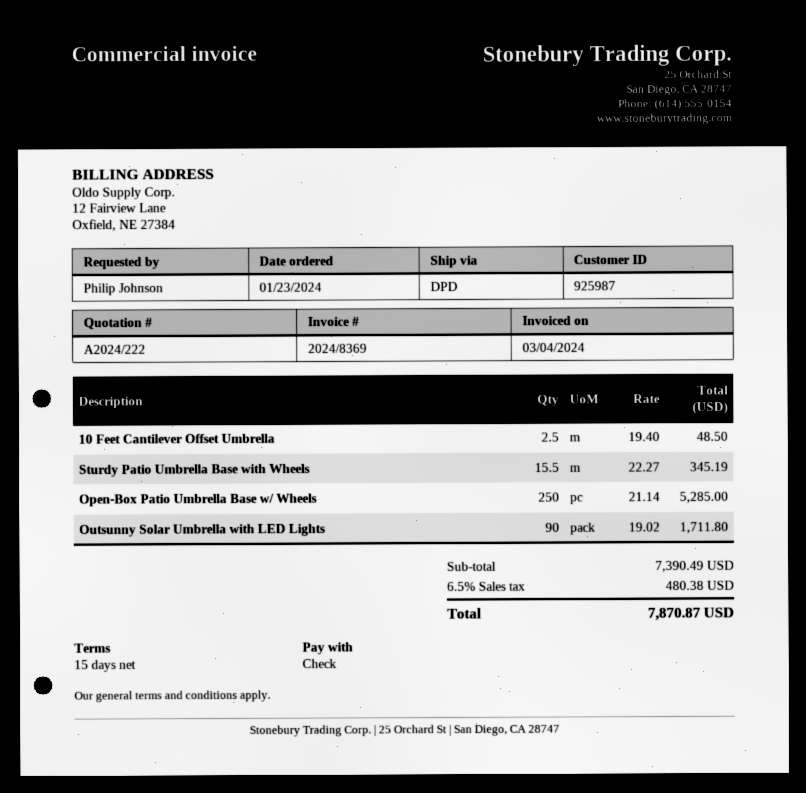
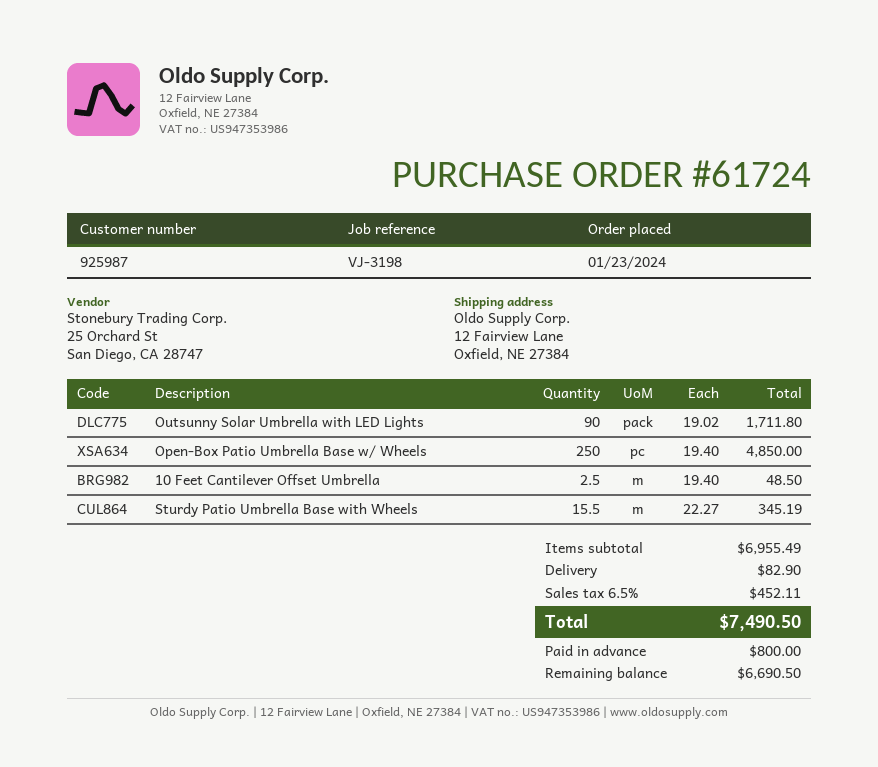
Open-Box Patio Umbrella Base w/ Wheels: 250 x 21.14 = 5285.00 -> 250 x 19.40 = 4850.00
subtotal: 7390.49 -> 6955.49
shipping: none -> 82.90
tax: 6.5% = 480.38 -> 6.5% = 452.11
total: 7870.87 -> 7490.50

